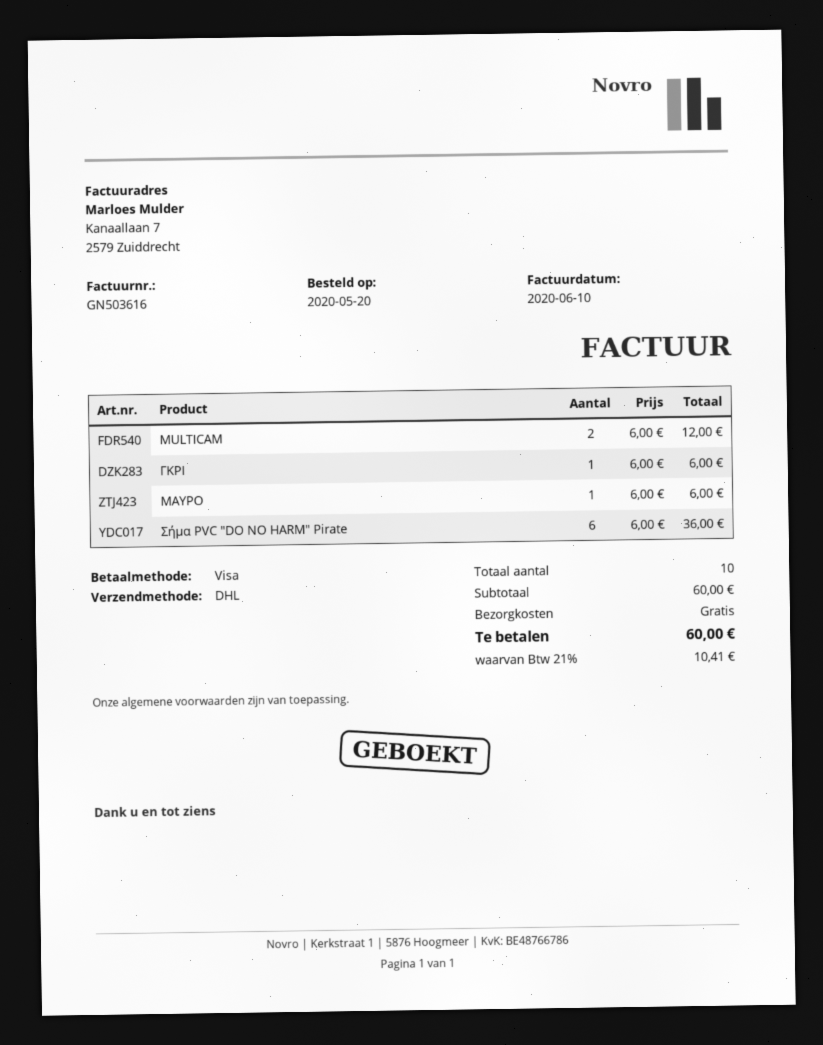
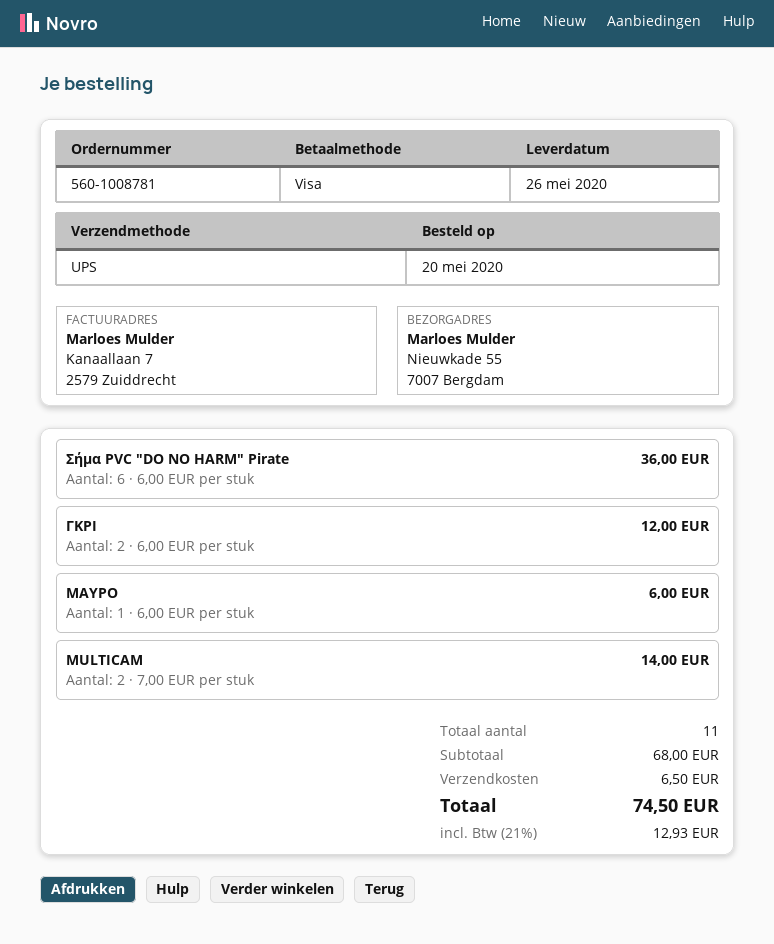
shipping method: DHL -> UPS
MULTICAM: 2 x 6.00 = 12.00 -> 2 x 7.00 = 14.00
ΓΚΡΙ: 1 x 6.00 = 6.00 -> 2 x 6.00 = 12.00
total quantity: 10 -> 11
subtotal: 60.00 -> 68.00
shipping: 0.00 -> 6.50
tax: 21% = 10.41 -> 21% = 12.93
total: 60.00 -> 74.50

